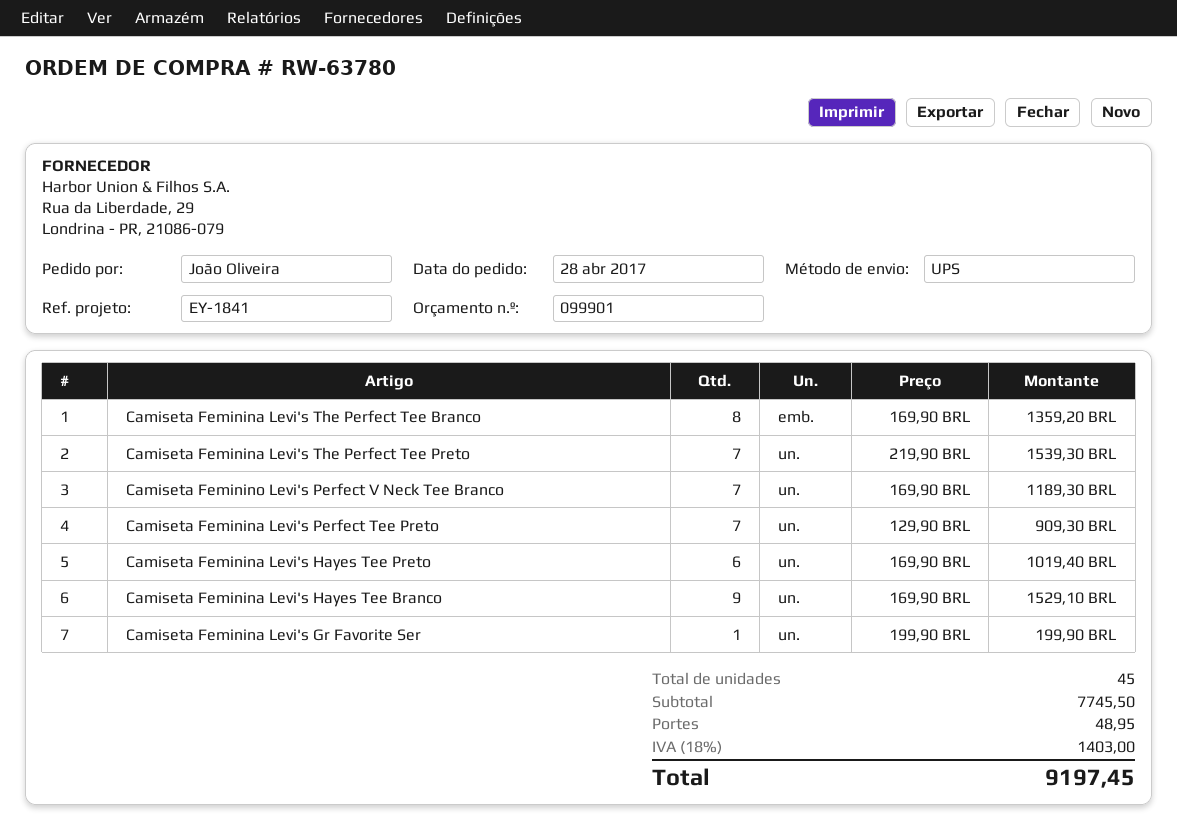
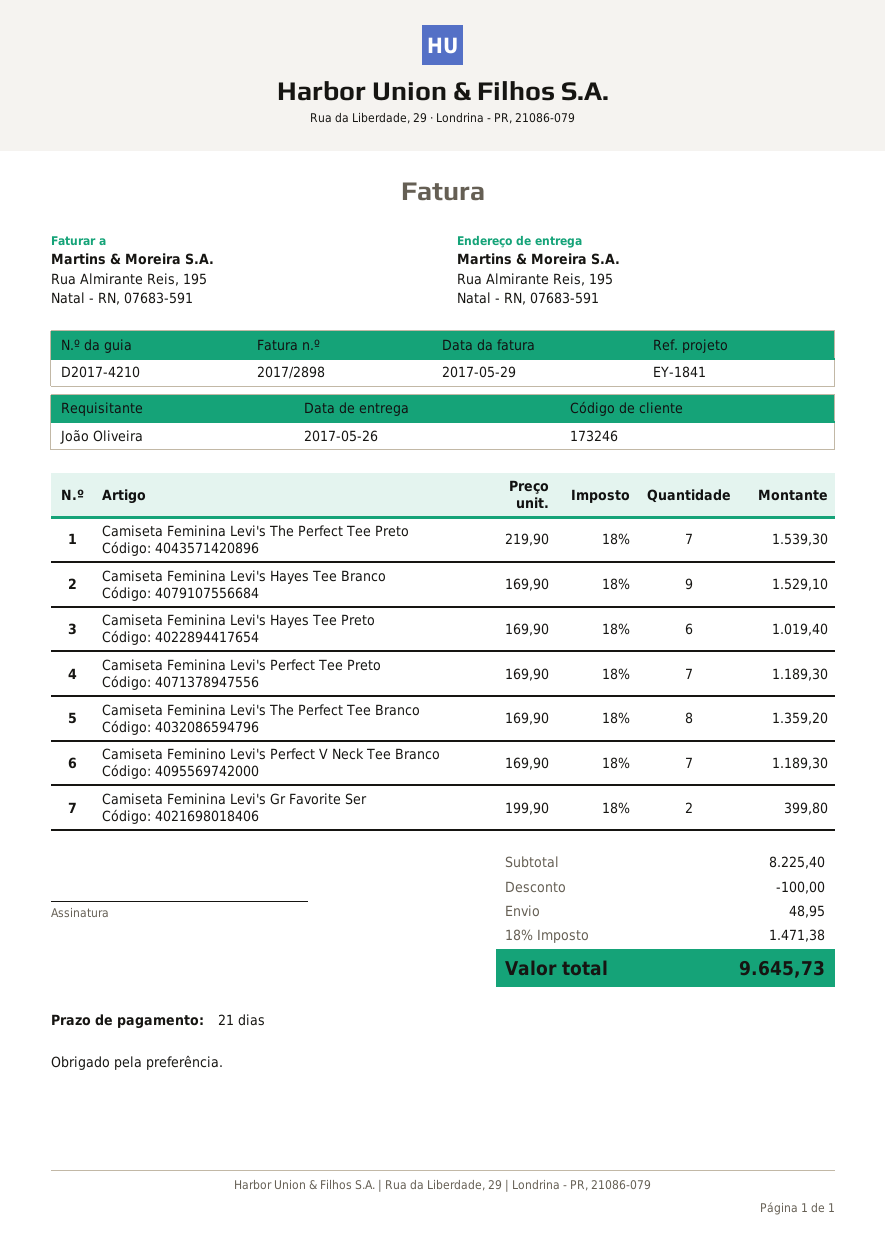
Camiseta Feminina Levi's Perfect Tee Preto: 7 x 129.90 = 909.30 -> 7 x 169.90 = 1189.30
Camiseta Feminina Levi's Gr Favorite Ser: 1 x 199.90 = 199.90 -> 2 x 199.90 = 399.80
subtotal: 7745.50 -> 8225.40
discount: none -> 100.00
tax: 18% = 1403.00 -> 18% = 1471.38
total: 9197.45 -> 9645.73

